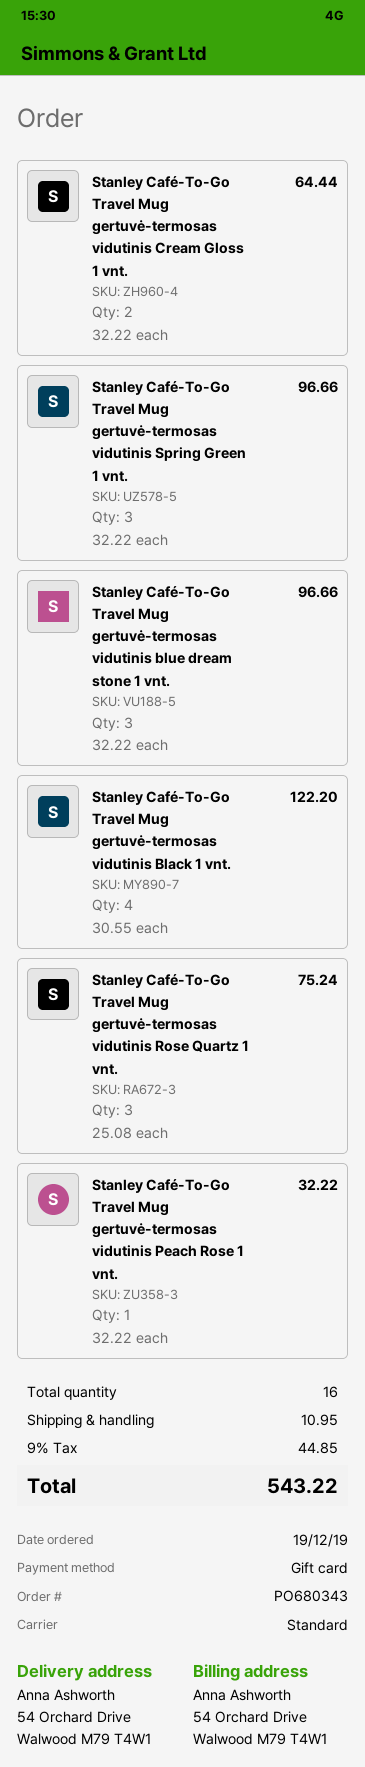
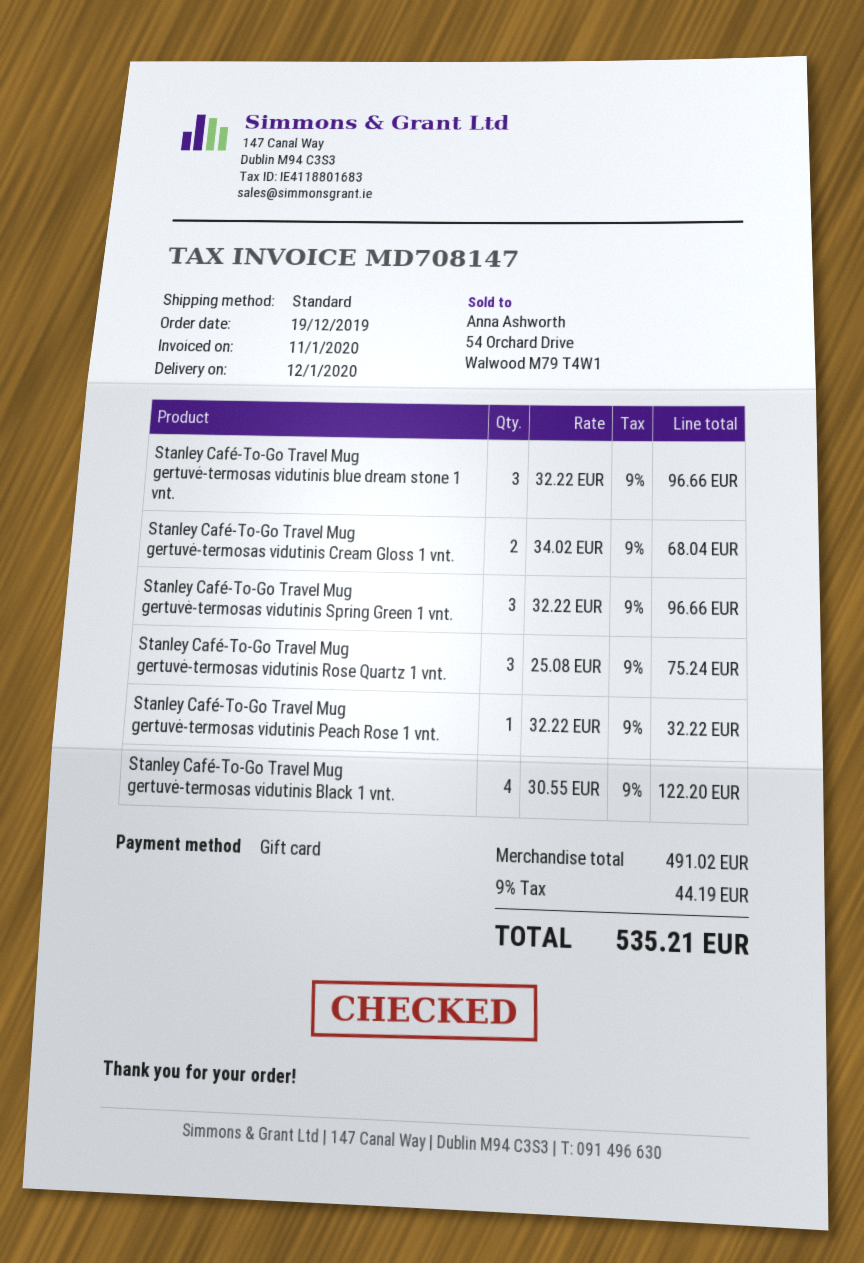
Stanley Café-To-Go Travel Mug gertuvė-termosas vidutinis Cream Gloss 1 vnt.: 2 x 32.22 = 64.44 -> 2 x 34.02 = 68.04
shipping: 10.95 -> none
tax: 9% = 44.85 -> 9% = 44.19
total: 543.22 -> 535.21

